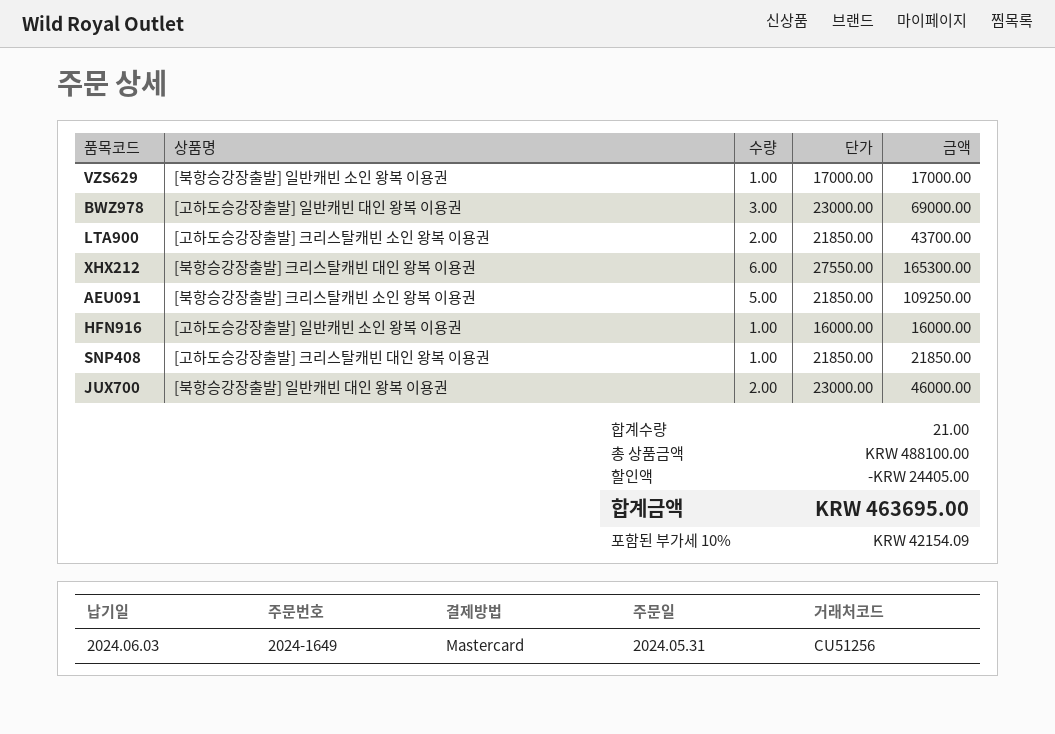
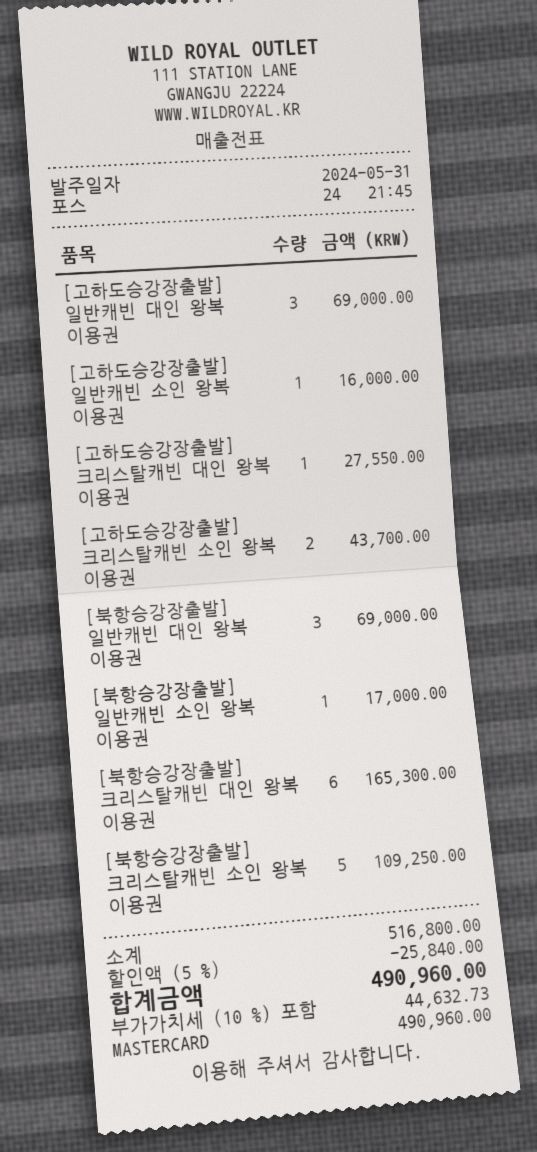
[고하도승강장출발] 크리스탈캐빈 대인 왕복 이용권: 1 for 21850.00 -> 1 for 27550.00
[북항승강장출발] 일반캐빈 대인 왕복 이용권: 2 for 46000.00 -> 3 for 69000.00
subtotal: 488100.00 -> 516800.00
discount: 24405.00 -> 25840.00
tax: 10% = 42154.09 -> 10% = 44632.73
total: 463695.00 -> 490960.00

